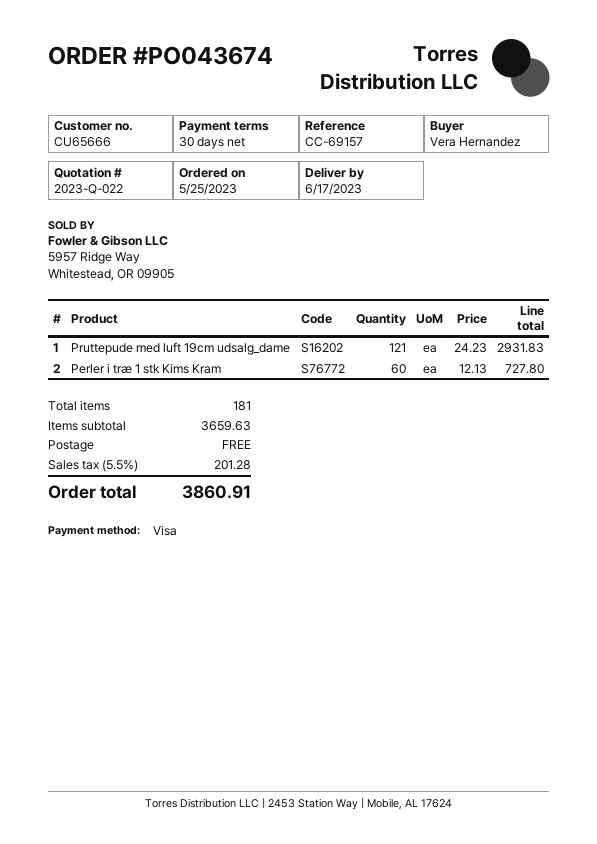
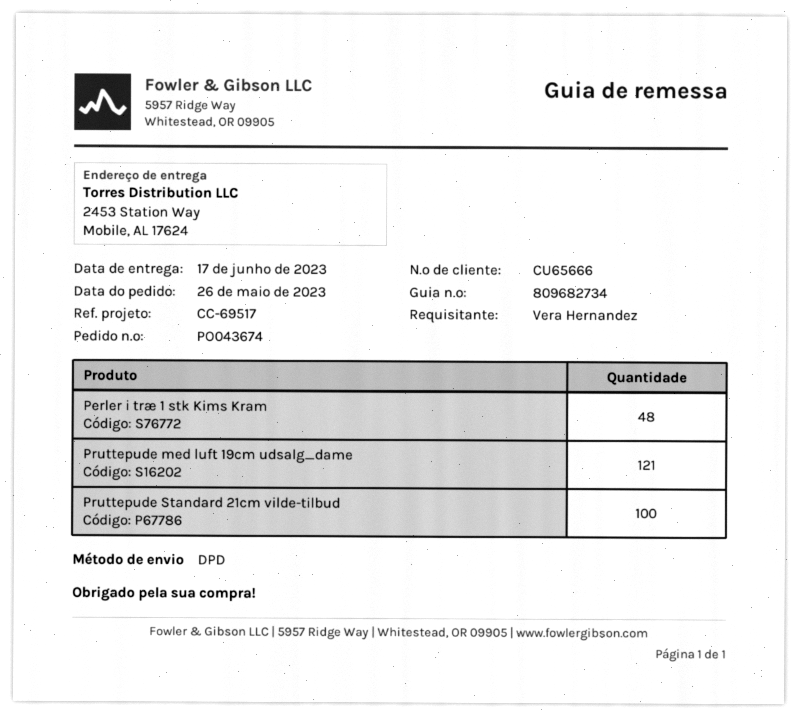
order date: 2023-05-25 -> 2023-05-26
reference: CC-69157 -> CC-69517
Perler i træ 1 stk Kims Kram: 60 -> 48
Pruttepude Standard 21cm vilde-tilbud: none -> 100

